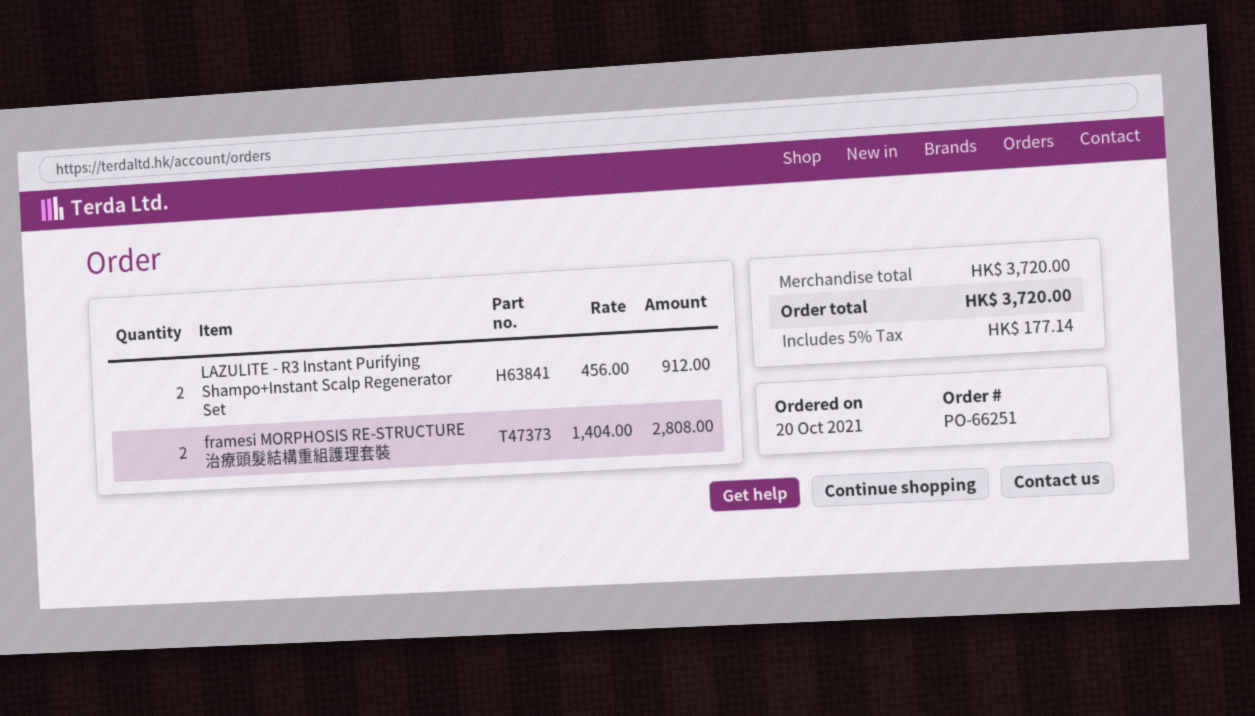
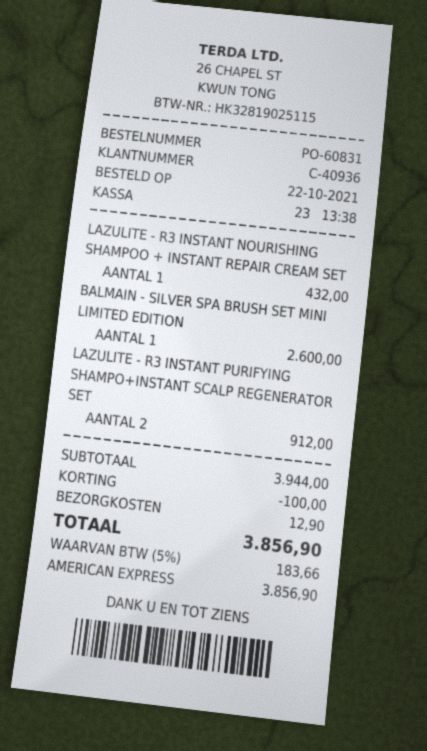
order number: PO-66251 -> PO-60831
order date: 2021-10-20 -> 2021-10-22
framesi MORPHOSIS RE-STRUCTURE治療頭髮結構重組護理套裝: 2 for 2808.00 -> none
LAZULITE - R3 INSTANT NOURISHING SHAMPOO + INSTANT REPAIR CREAM SET: none -> 1 for 432.00
BALMAIN - SILVER SPA BRUSH SET MINI LIMITED EDITION: none -> 1 for 2600.00
subtotal: 3720.00 -> 3944.00
discount: none -> 100.00
shipping: none -> 12.90
tax: 5% = 177.14 -> 5% = 183.66
total: 3720.00 -> 3856.90

